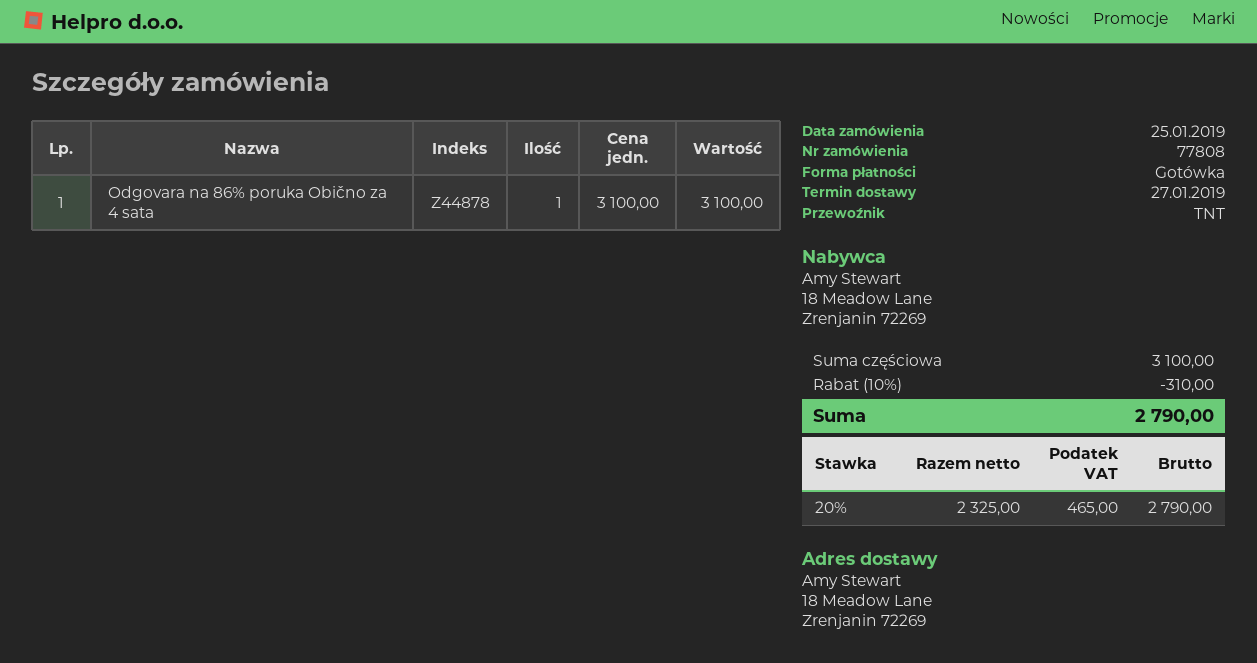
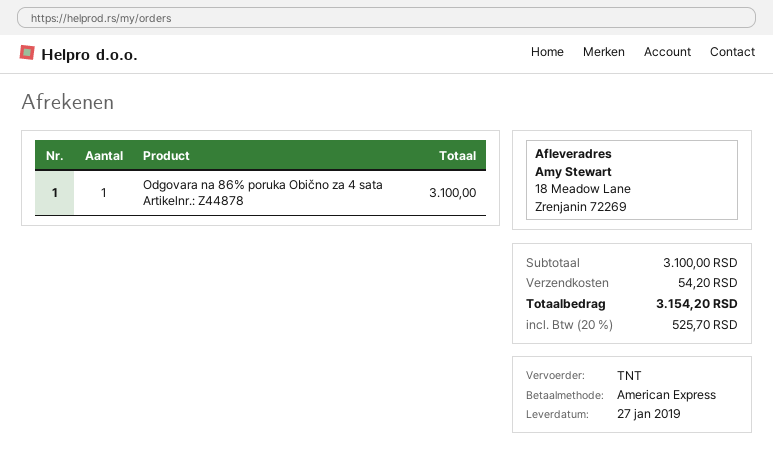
payment method: cash -> American Express
discount: 10% = 310.00 -> none
shipping: none -> 54.20
tax: 20% = 465.00 -> 20% = 525.70
total: 2790.00 -> 3154.20

